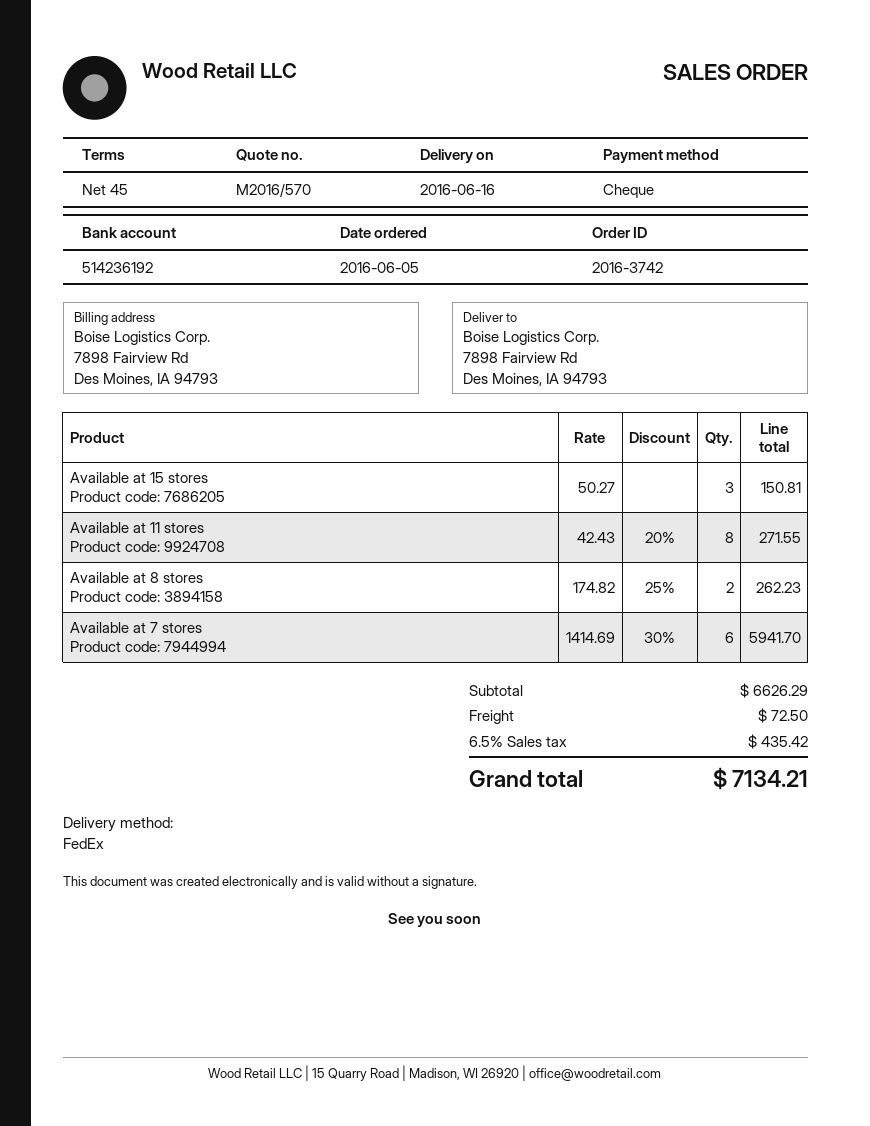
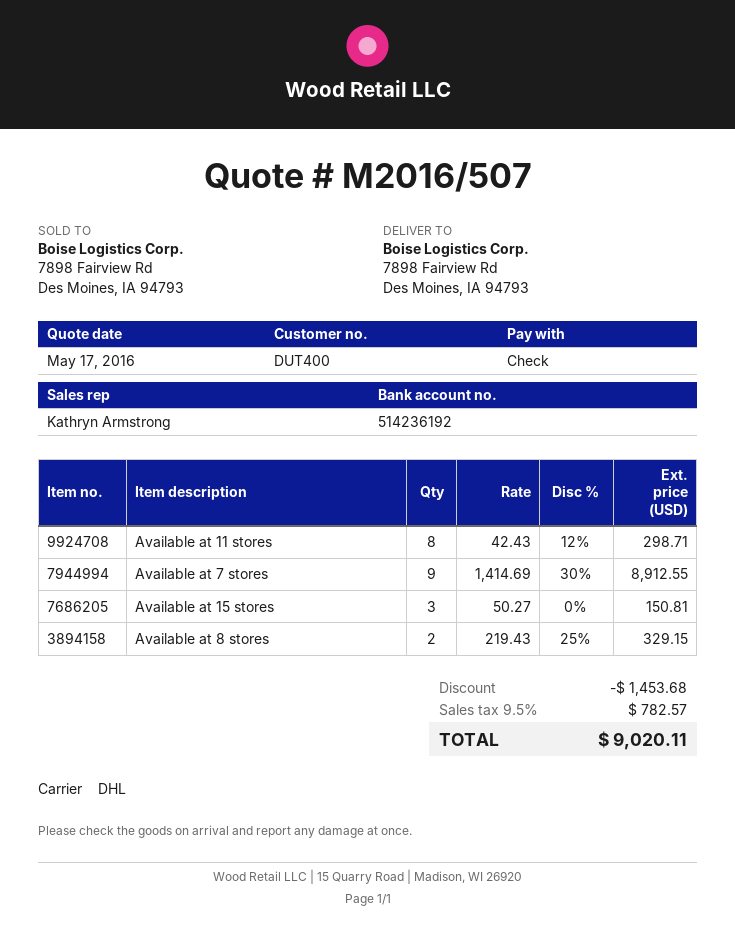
quote number: M2016/570 -> M2016/507
shipping method: FedEx -> DHL
Available at 11 stores: 8 x 42.43 - 20% = 271.55 -> 8 x 42.43 - 12% = 298.71
Available at 8 stores: 2 x 174.82 - 25% = 262.23 -> 2 x 219.43 - 25% = 329.15
Available at 7 stores: 6 x 1414.69 - 30% = 5941.70 -> 9 x 1414.69 - 30% = 8912.55
discount: none -> 1453.68
shipping: 72.50 -> none
tax: 6.5% = 435.42 -> 9.5% = 782.57
total: 7134.21 -> 9020.11

